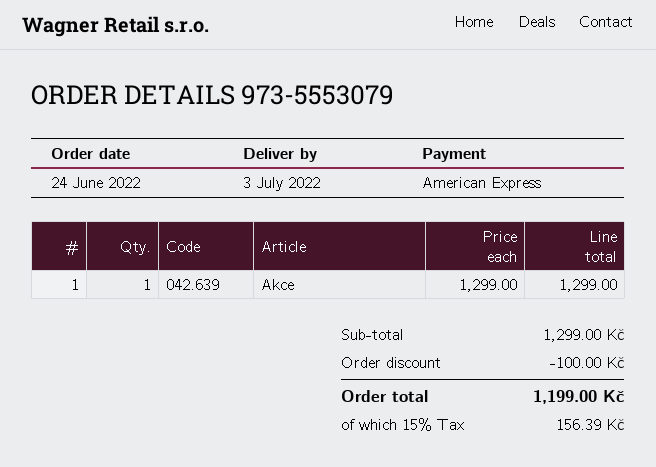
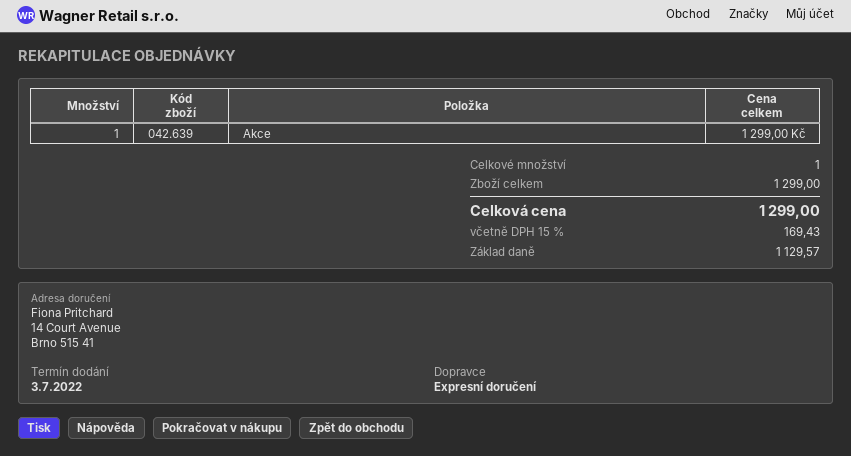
discount: 100.00 -> none
tax: 15% = 156.39 -> 15% = 169.43
total: 1199.00 -> 1299.00

